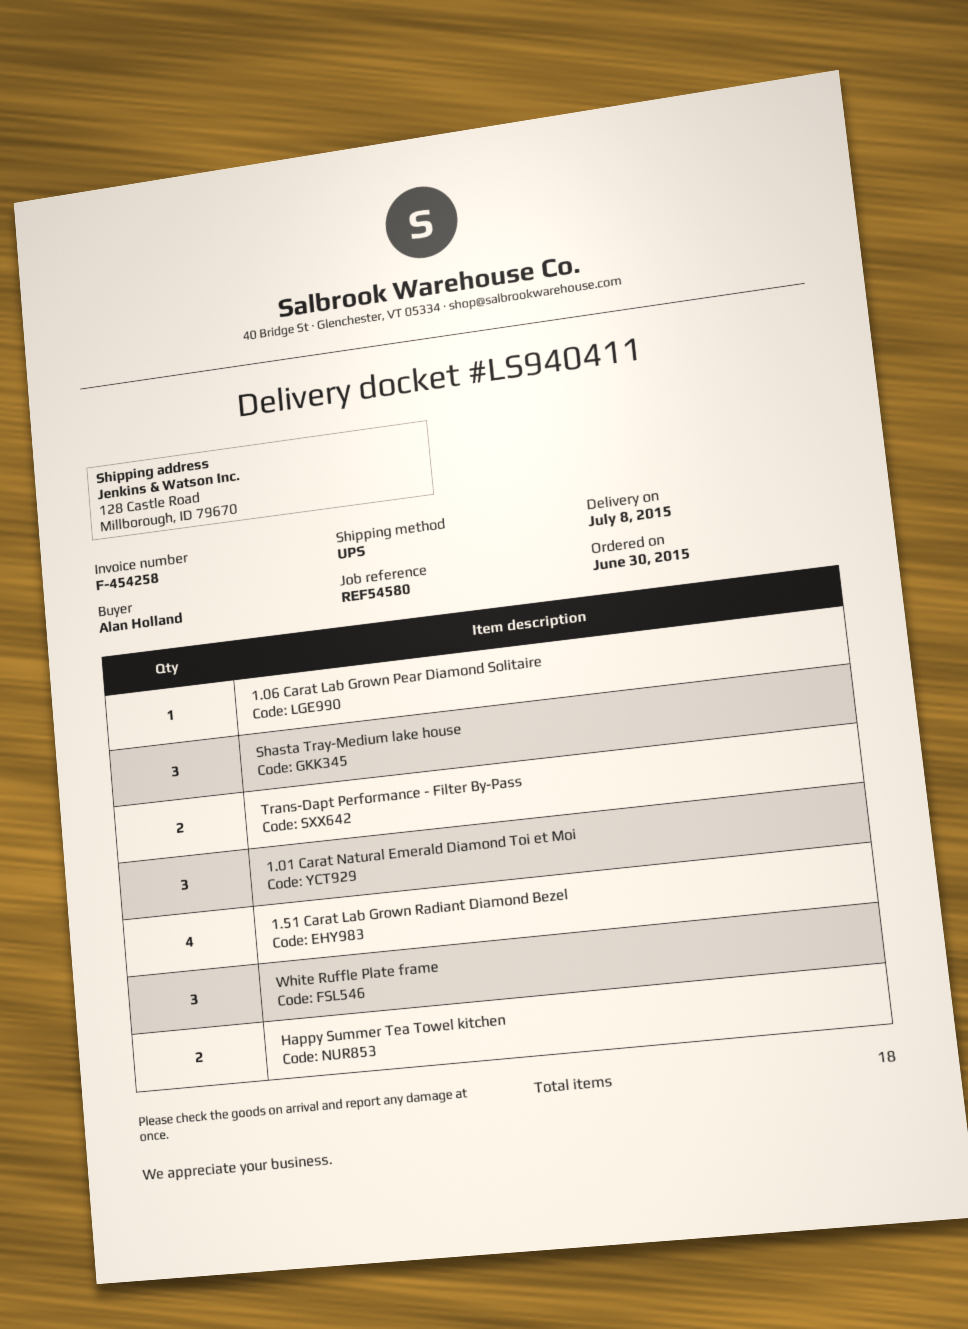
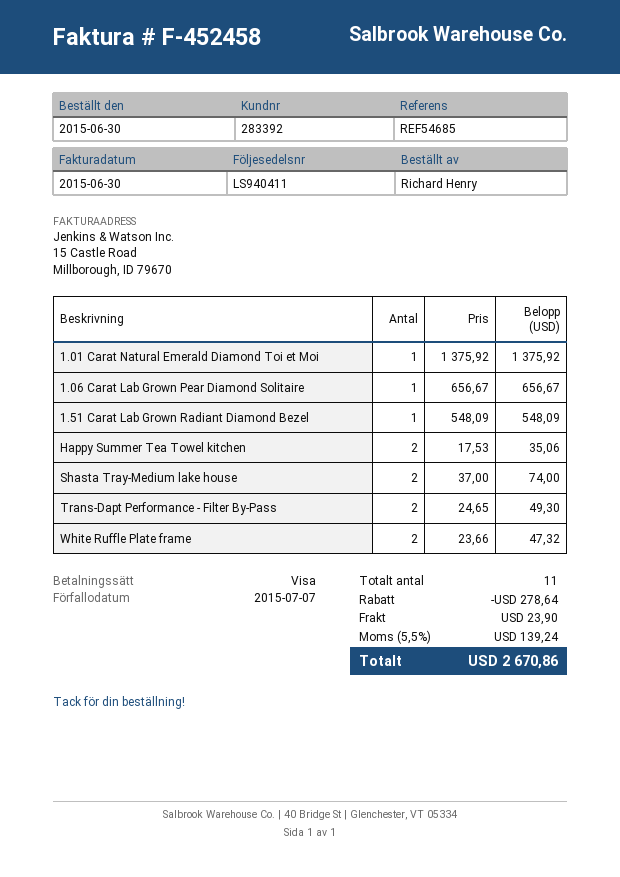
invoice number: F-454258 -> F-452458
reference: REF54580 -> REF54685
ordered by: Alan Holland -> Richard Henry
Shasta Tray-Medium lake house: 3 -> 2
1.01 Carat Natural Emerald Diamond Toi et Moi: 3 -> 1
1.51 Carat Lab Grown Radiant Diamond Bezel: 4 -> 1
White Ruffle Plate frame: 3 -> 2
total quantity: 18 -> 11

